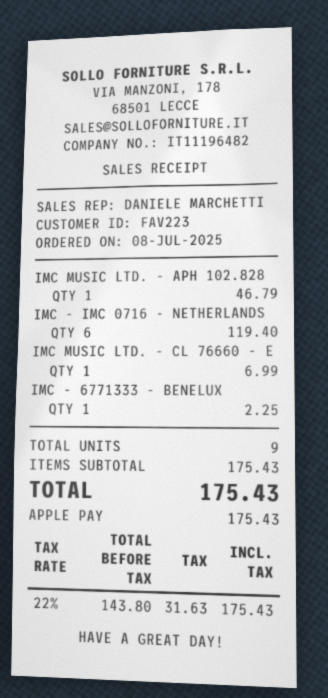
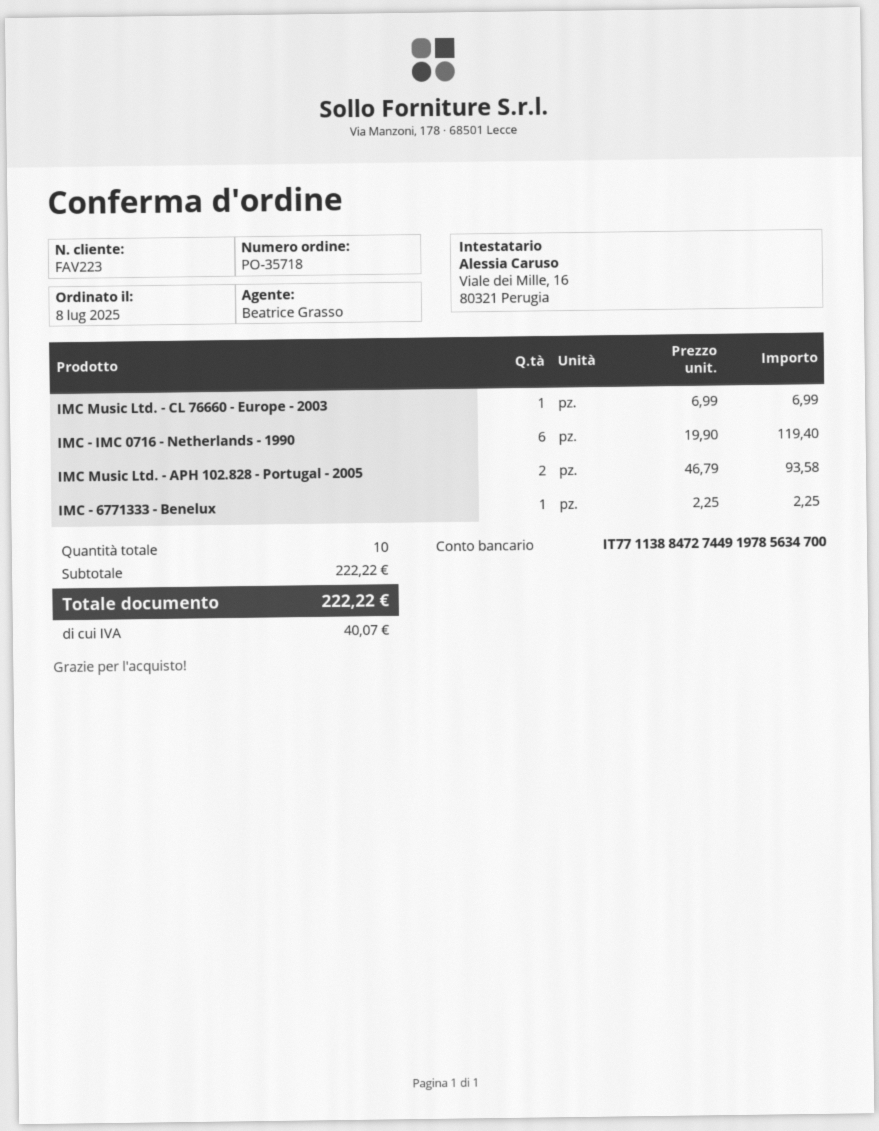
sales rep: DANIELE MARCHETTI -> Beatrice Grasso
IMC MUSIC LTD. - APH 102.828: 1 for 46.79 -> 2 for 93.58
total quantity: 9 -> 10
subtotal: 175.43 -> 222.22
tax: 31.63 -> 40.07
total: 175.43 -> 222.22

